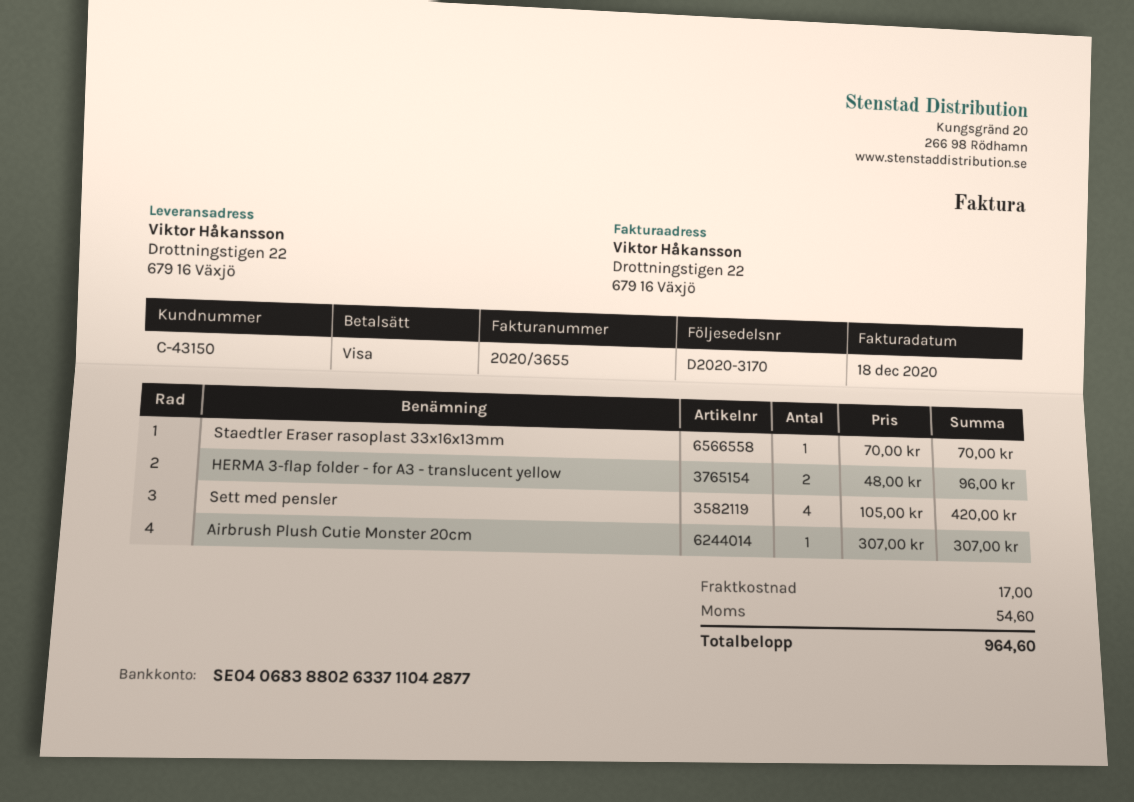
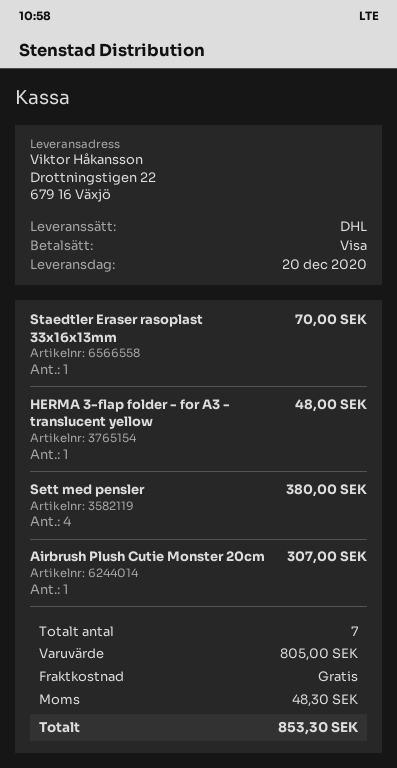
HERMA 3-flap folder - for A3 - translucent yellow: 2 for 96.00 -> 1 for 48.00
Sett med pensler: 4 for 420.00 -> 4 for 380.00
shipping: 17.00 -> 0.00
tax: 54.60 -> 48.30
total: 964.60 -> 853.30

